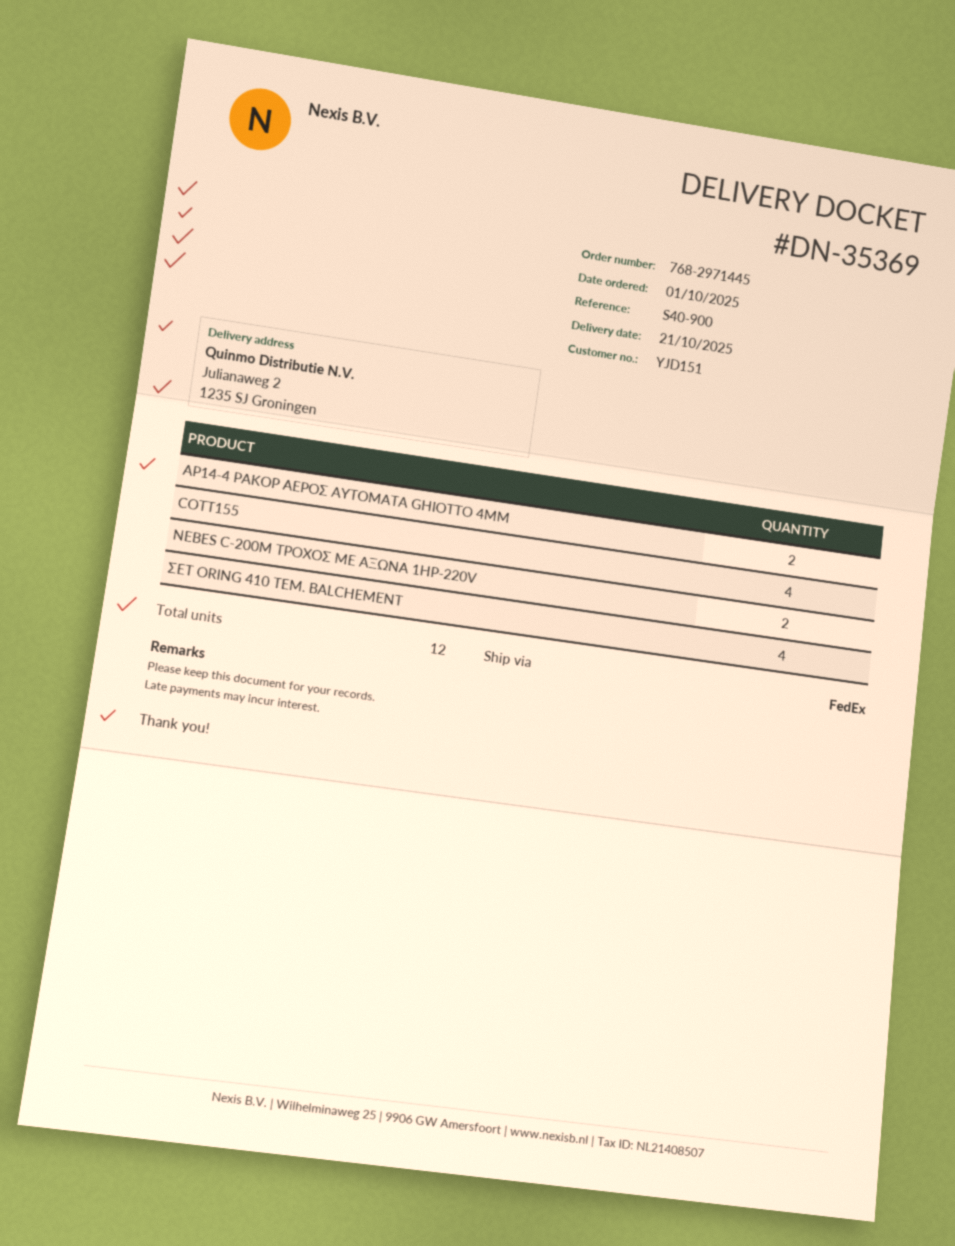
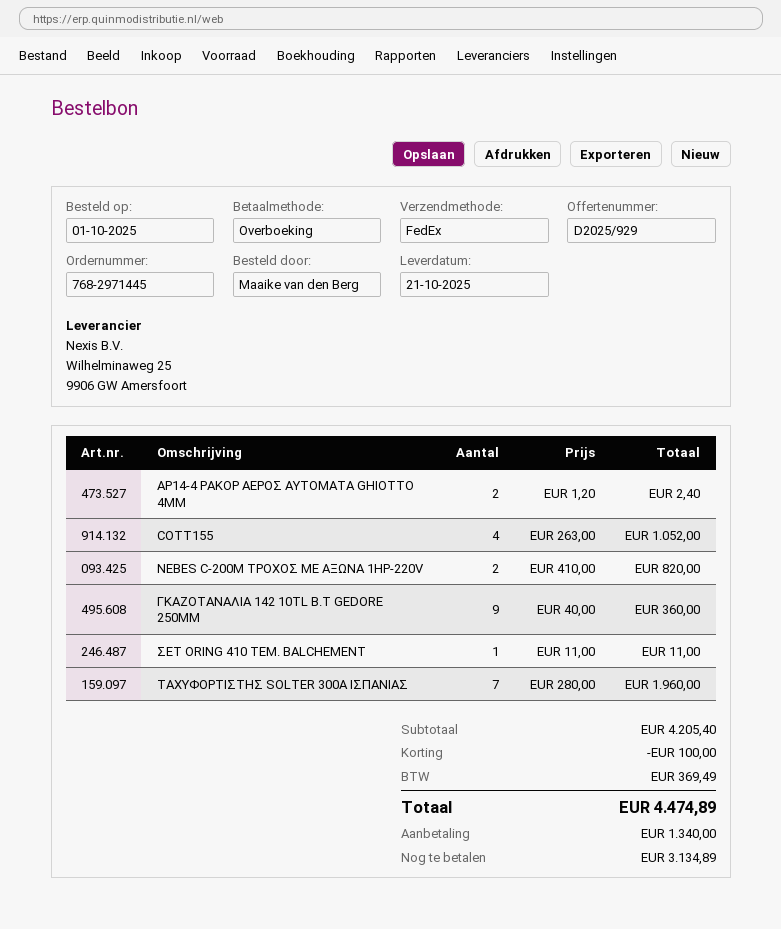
ΣΕΤ ORING 410 TEM. BALCHEMENT: 4 -> 1
ΓΚΑΖΟΤΑΝΑΛΙΑ 142 10ΤL Β.Τ GEDORE 250MM: none -> 9
ΤΑΧΥΦΟΡΤΙΣΤΗΣ SOLTER 300Α ΙΣΠΑΝΙΑΣ: none -> 7

